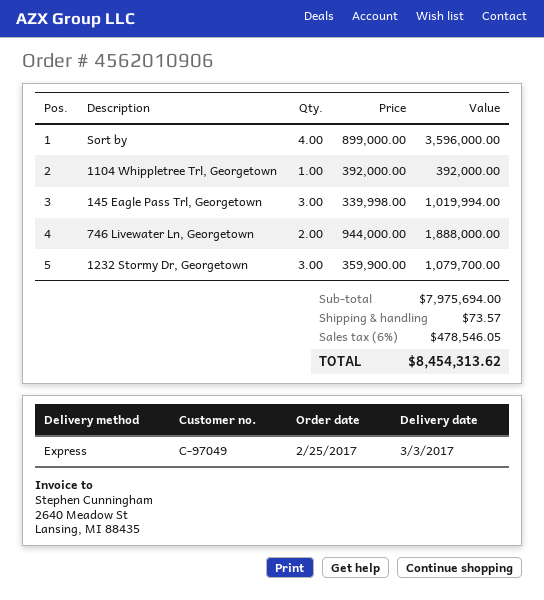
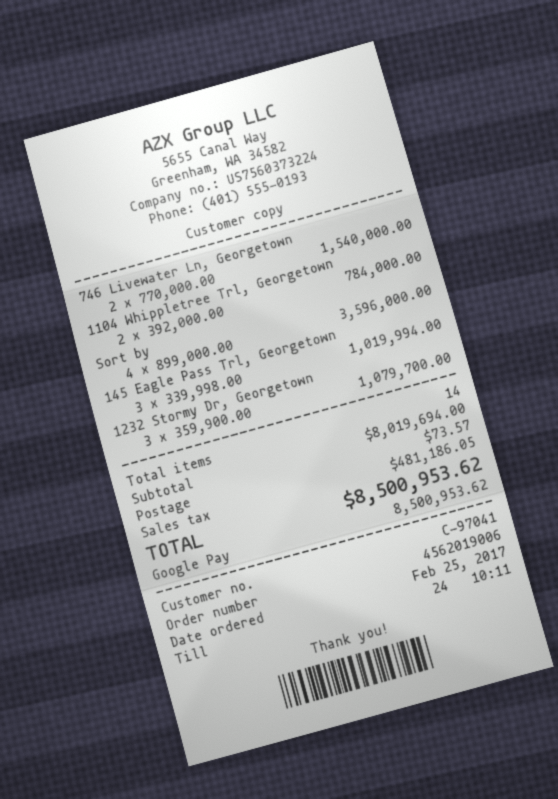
order number: 4562010906 -> 4562019006
customer number: C-97049 -> C-97041
1104 Whippletree Trl, Georgetown: 1 x 392000.00 = 392000.00 -> 2 x 392000.00 = 784000.00
746 Livewater Ln, Georgetown: 2 x 944000.00 = 1888000.00 -> 2 x 770000.00 = 1540000.00
subtotal: 7975694.00 -> 8019694.00
tax: 478546.05 -> 481186.05
total: 8454313.62 -> 8500953.62

